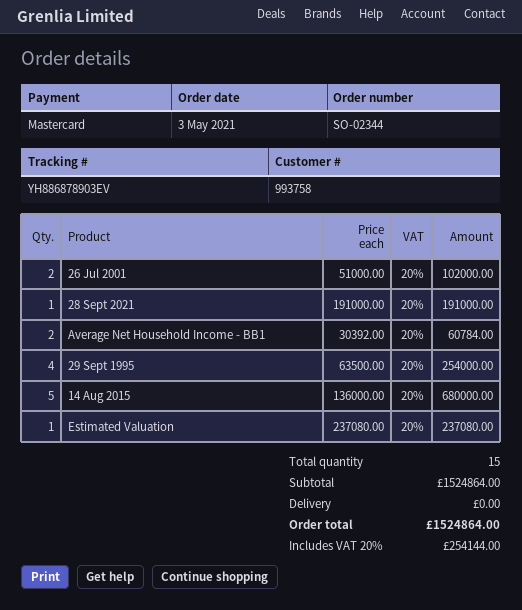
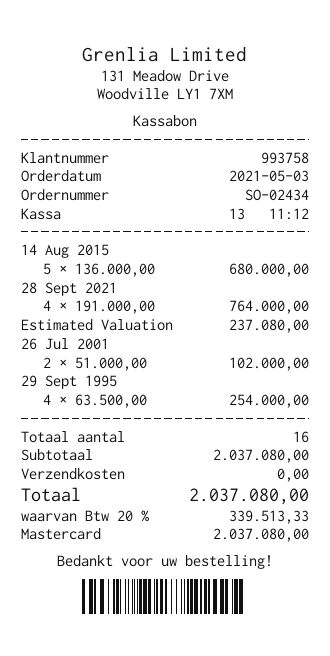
order number: SO-02344 -> SO-02434
28 Sept 2021: 1 x 191000.00 = 191000.00 -> 4 x 191000.00 = 764000.00
Average Net Household Income - BB1: 2 x 30392.00 = 60784.00 -> none
total quantity: 15 -> 16
subtotal: 1524864.00 -> 2037080.00
tax: 20% = 254144.00 -> 20% = 339513.33
total: 1524864.00 -> 2037080.00

